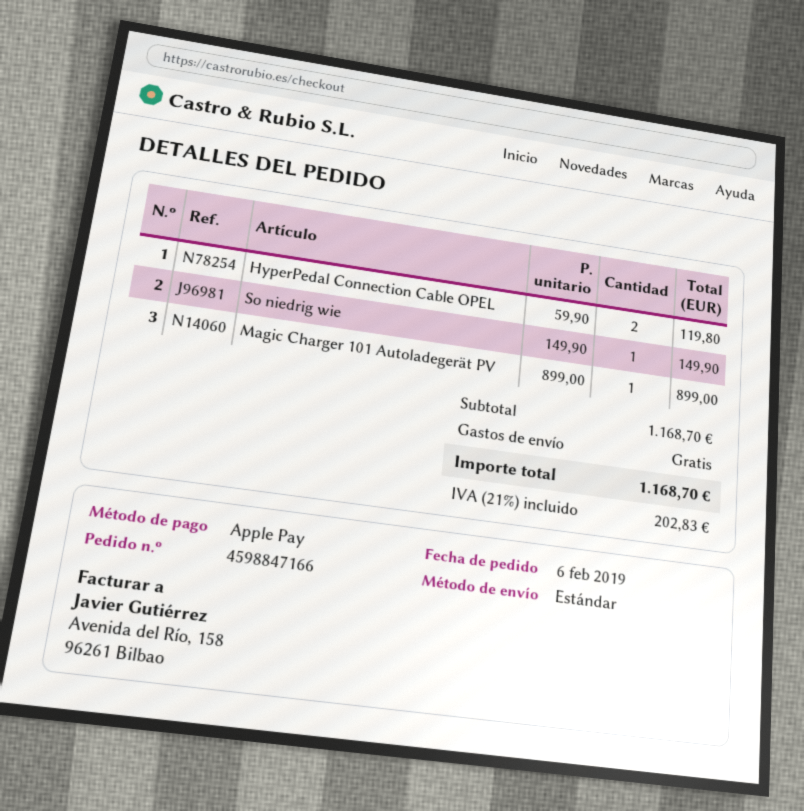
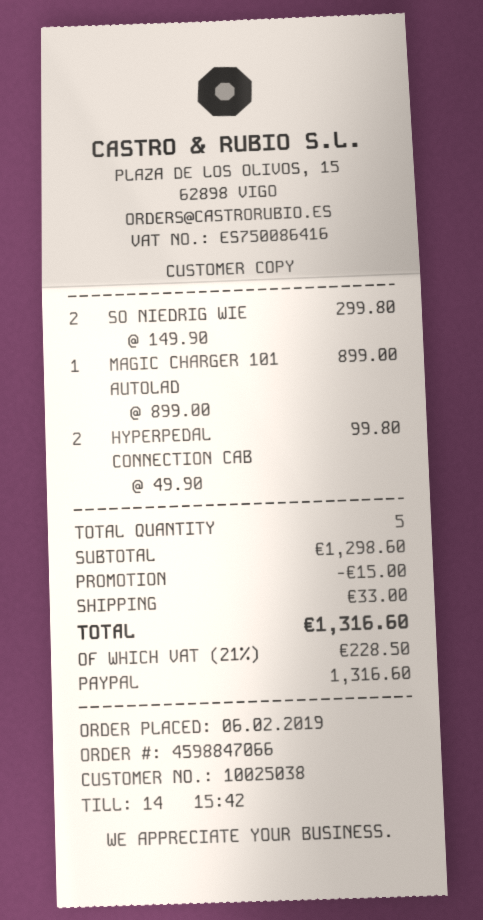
order number: 4598847166 -> 4598847066
payment method: Apple Pay -> PayPal
HyperPedal Connection Cable OPEL: 2 x 59.90 = 119.80 -> 2 x 49.90 = 99.80
So niedrig wie: 1 x 149.90 = 149.90 -> 2 x 149.90 = 299.80
subtotal: 1168.70 -> 1298.60
discount: none -> 15.00
shipping: 0.00 -> 33.00
tax: 21% = 202.83 -> 21% = 228.50
total: 1168.70 -> 1316.60

